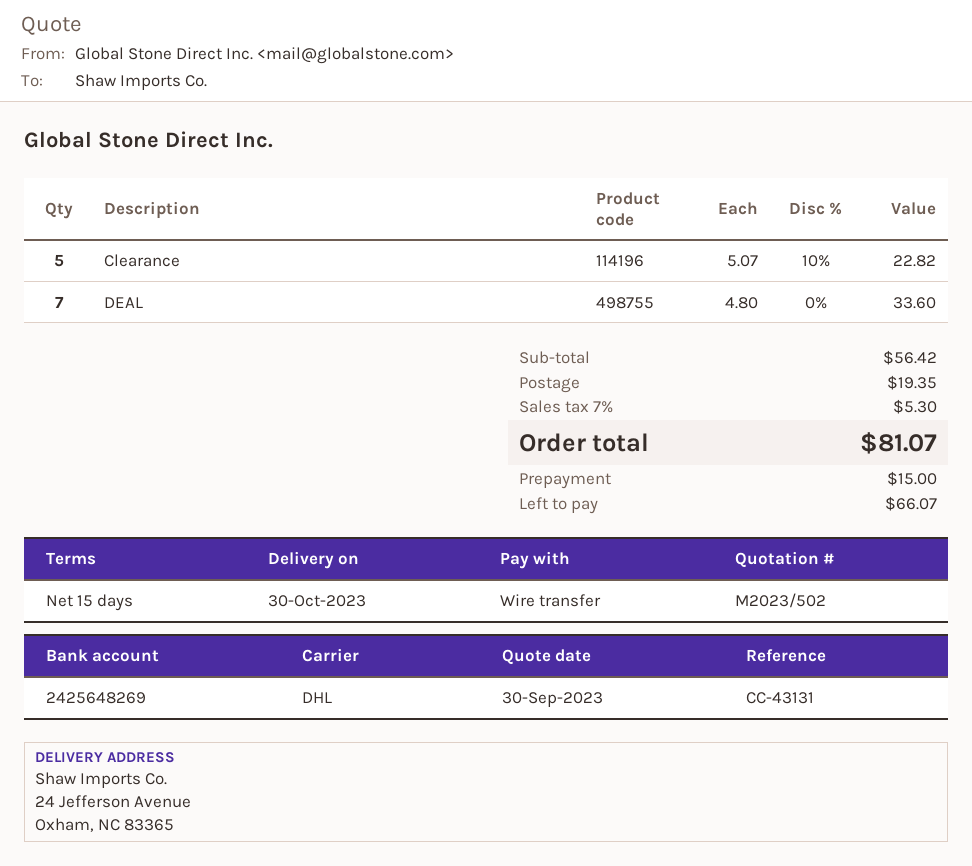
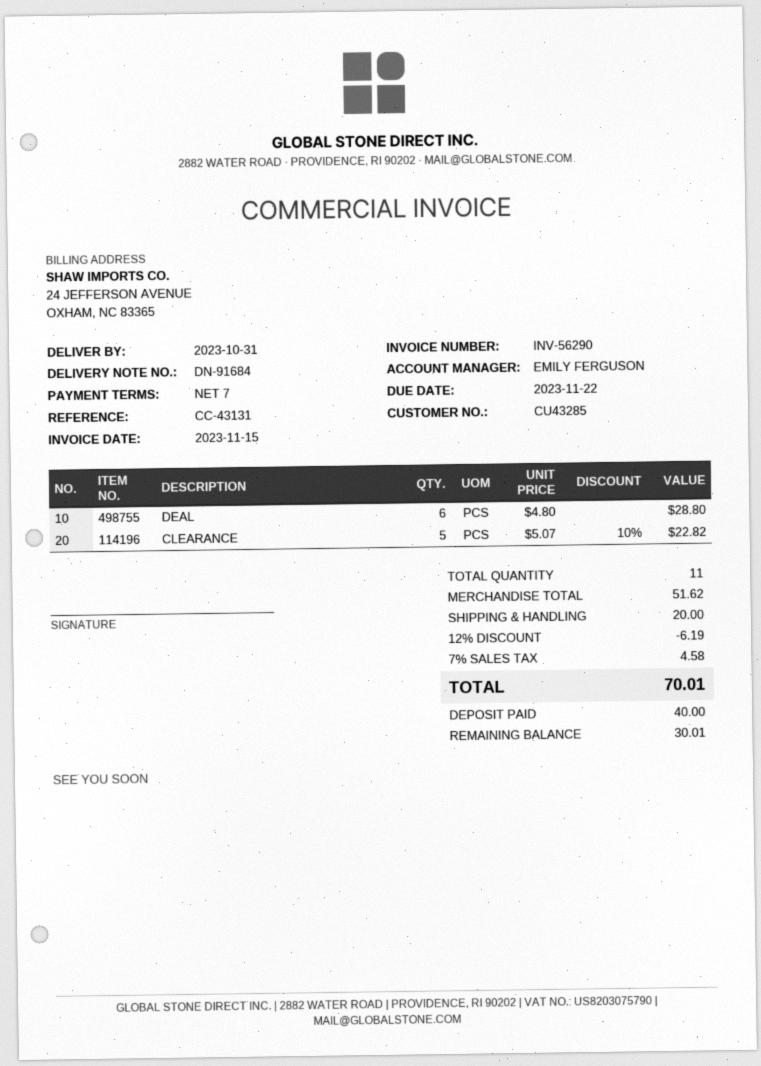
delivery date: 2023-10-30 -> 2023-10-31
payment terms: 15 days -> 7 days
DEAL: 7 x 4.80 = 33.60 -> 6 x 4.80 = 28.80
subtotal: 56.42 -> 51.62
discount: none -> 12% = 6.19
shipping: 19.35 -> 20.00
tax: 7% = 5.30 -> 7% = 4.58
total: 81.07 -> 70.01
deposit: 15.00 -> 40.00
balance: 66.07 -> 30.01

